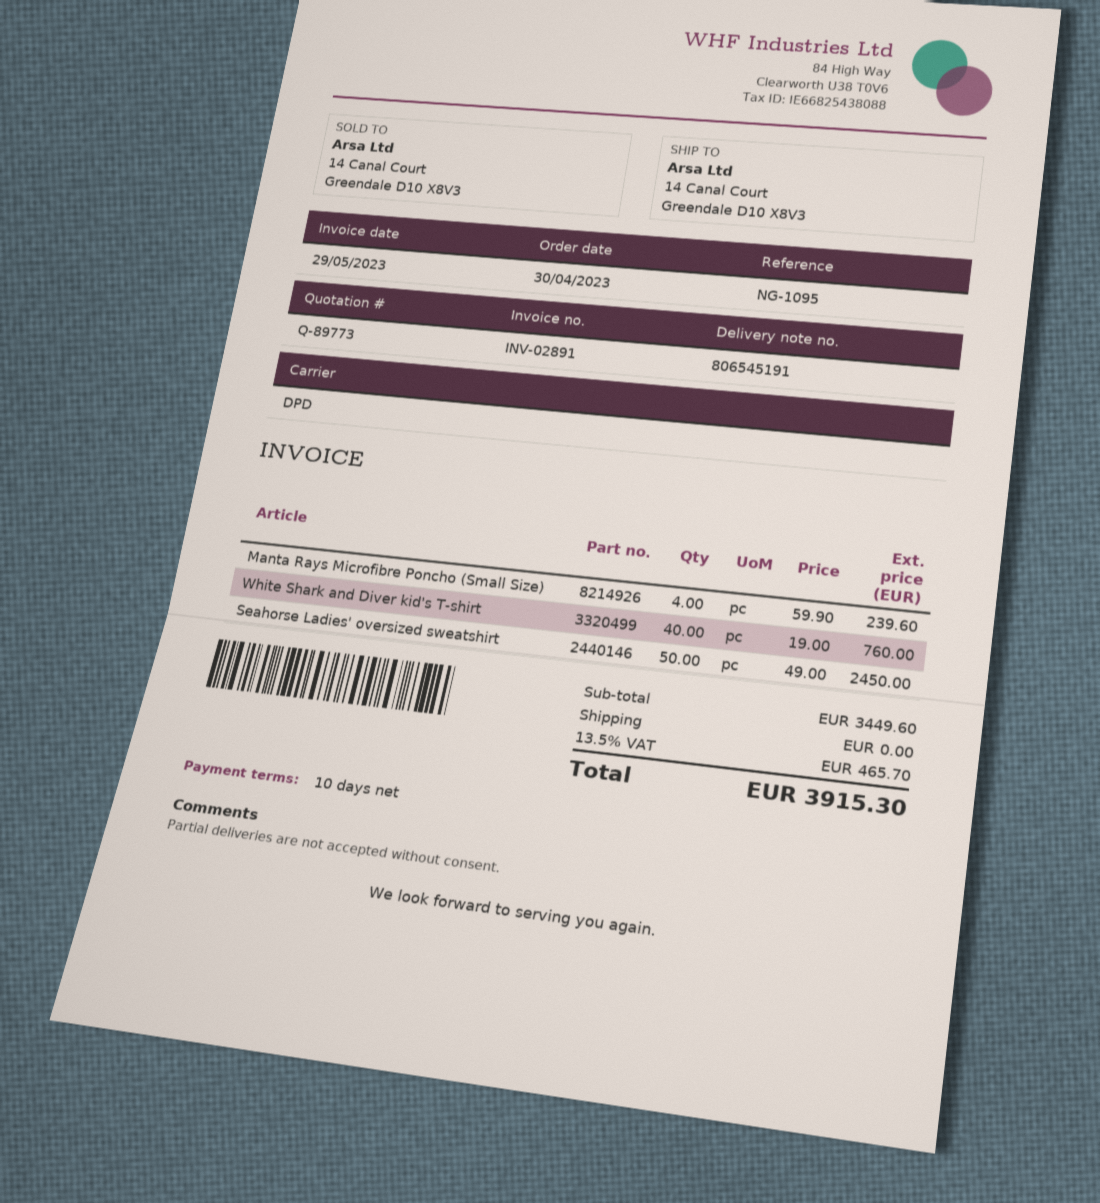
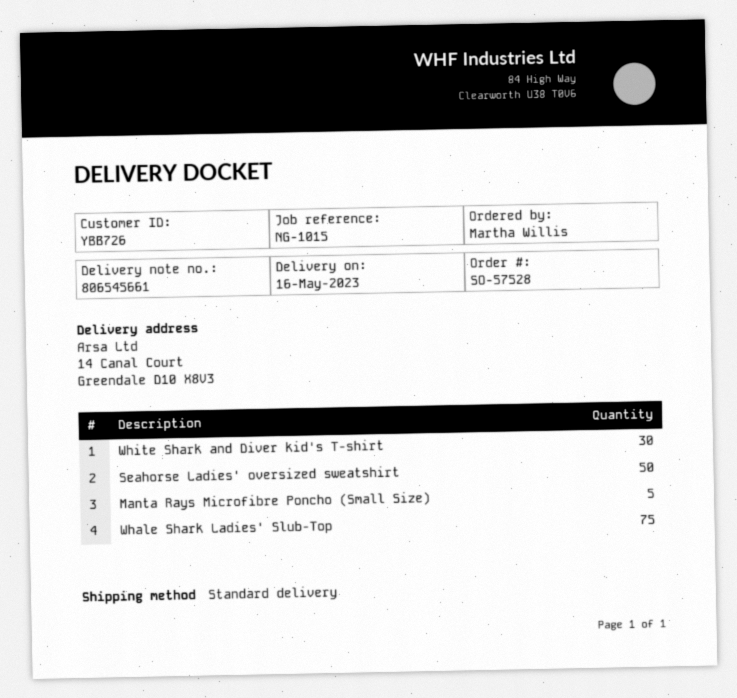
delivery note number: 806545191 -> 806545661
reference: NG-1095 -> NG-1015
shipping method: DPD -> standard
Manta Rays Microfibre Poncho (Small Size): 4 -> 5
White Shark and Diver kid's T-shirt: 40 -> 30
Whale Shark Ladies' Slub-Top: none -> 75

